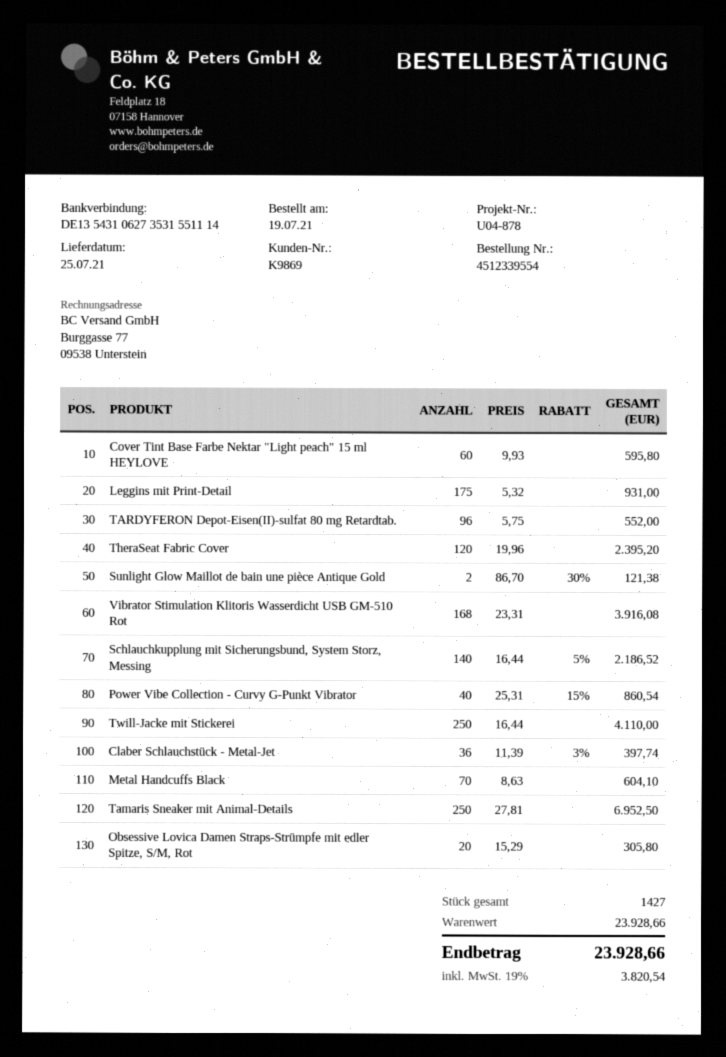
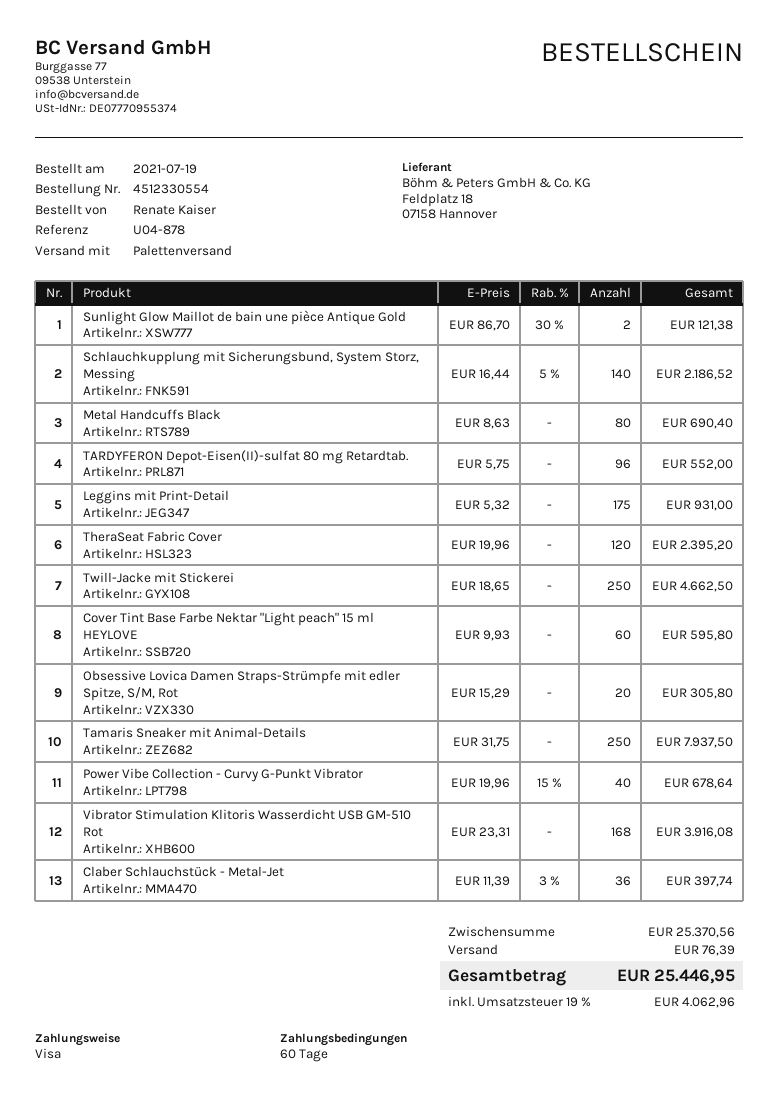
order number: 4512339554 -> 4512330554
Power Vibe Collection - Curvy G-Punkt Vibrator: 40 x 25.31 - 15% = 860.54 -> 40 x 19.96 - 15% = 678.64
Twill-Jacke mit Stickerei: 250 x 16.44 = 4110.00 -> 250 x 18.65 = 4662.50
Metal Handcuffs Black: 70 x 8.63 = 604.10 -> 80 x 8.63 = 690.40
Tamaris Sneaker mit Animal-Details: 250 x 27.81 = 6952.50 -> 250 x 31.75 = 7937.50
subtotal: 23928.66 -> 25370.56
shipping: none -> 76.39
tax: 19% = 3820.54 -> 19% = 4062.96
total: 23928.66 -> 25446.95

